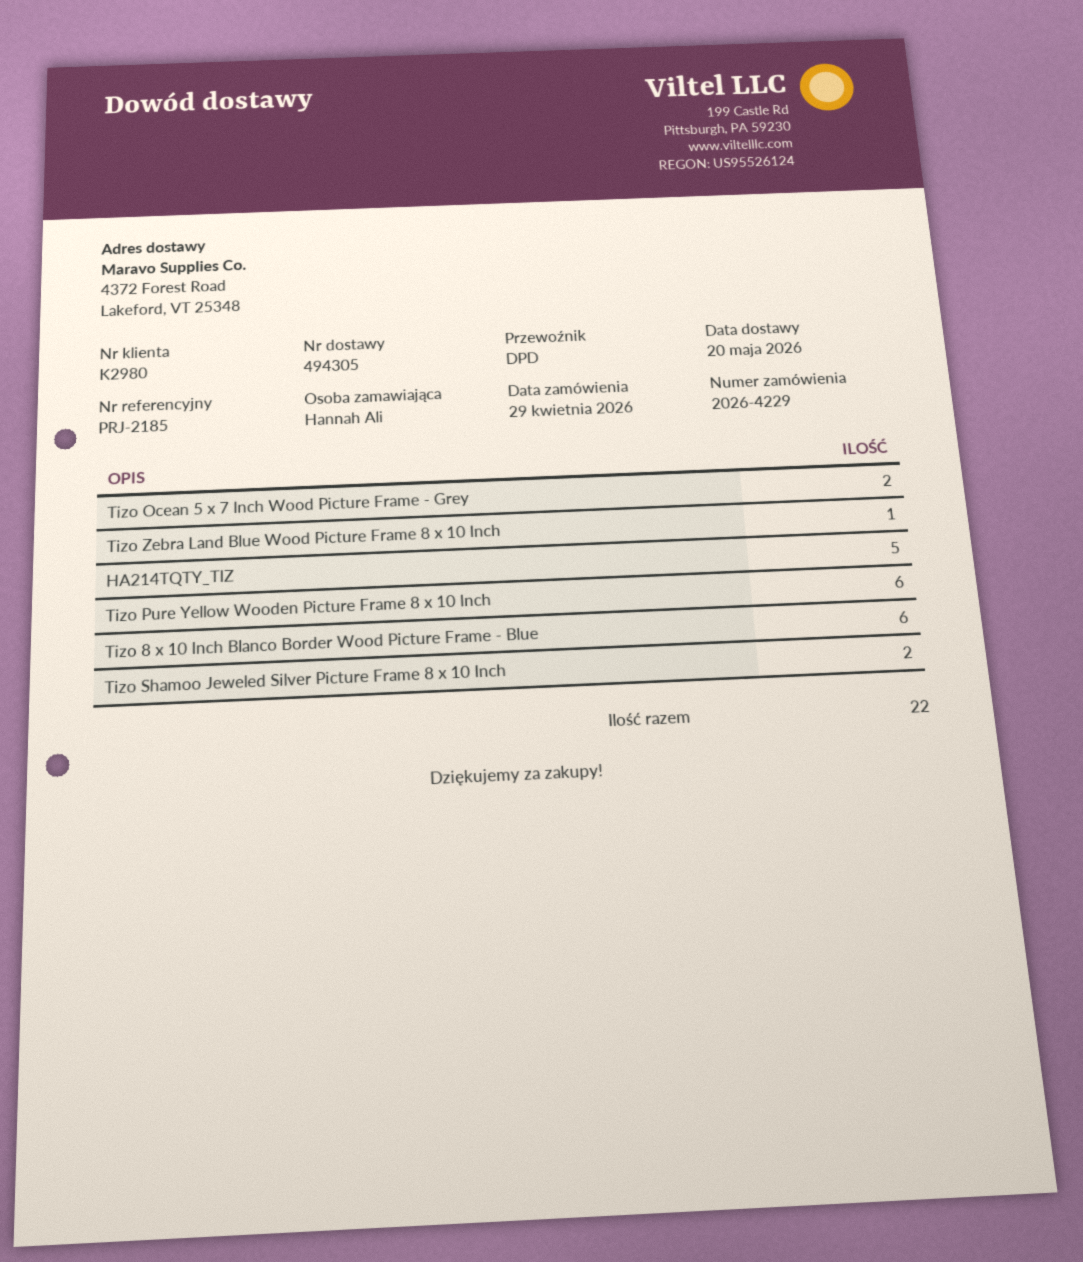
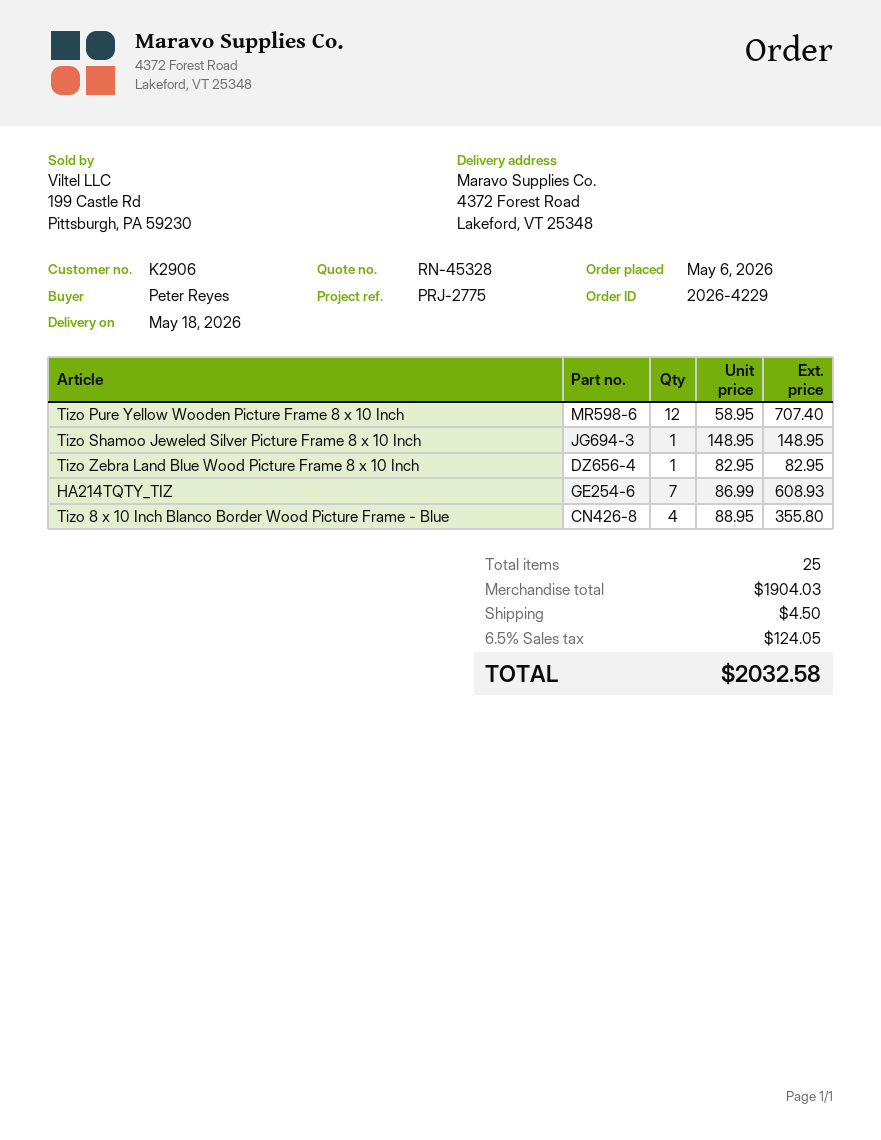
order date: 2026-04-29 -> 2026-05-06
delivery date: 2026-05-20 -> 2026-05-18
customer number: K2980 -> K2906
reference: PRJ-2185 -> PRJ-2775
ordered by: Hannah Ali -> Peter Reyes
Tizo Ocean 5 x 7 Inch Wood Picture Frame - Grey: 2 -> none
HA214TQTY_TIZ: 5 -> 7
Tizo Pure Yellow Wooden Picture Frame 8 x 10 Inch: 6 -> 12
Tizo 8 x 10 Inch Blanco Border Wood Picture Frame - Blue: 6 -> 4
Tizo Shamoo Jeweled Silver Picture Frame 8 x 10 Inch: 2 -> 1
total quantity: 22 -> 25

